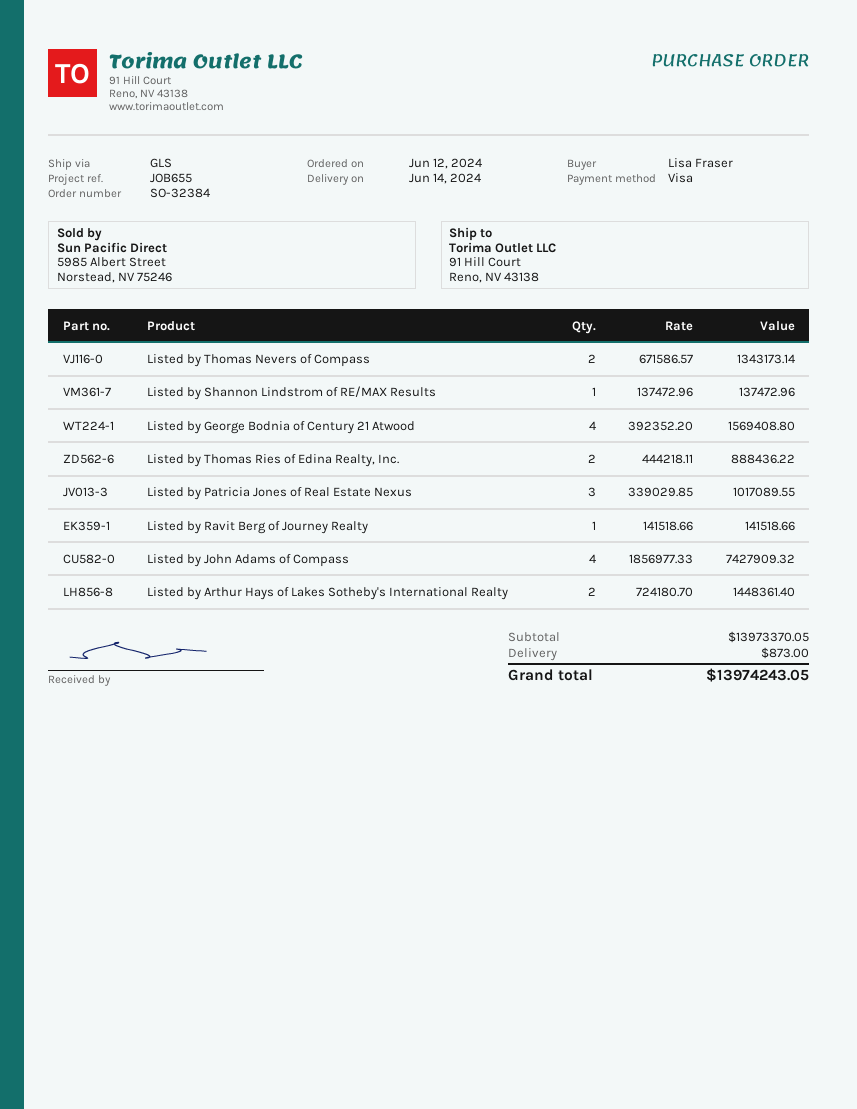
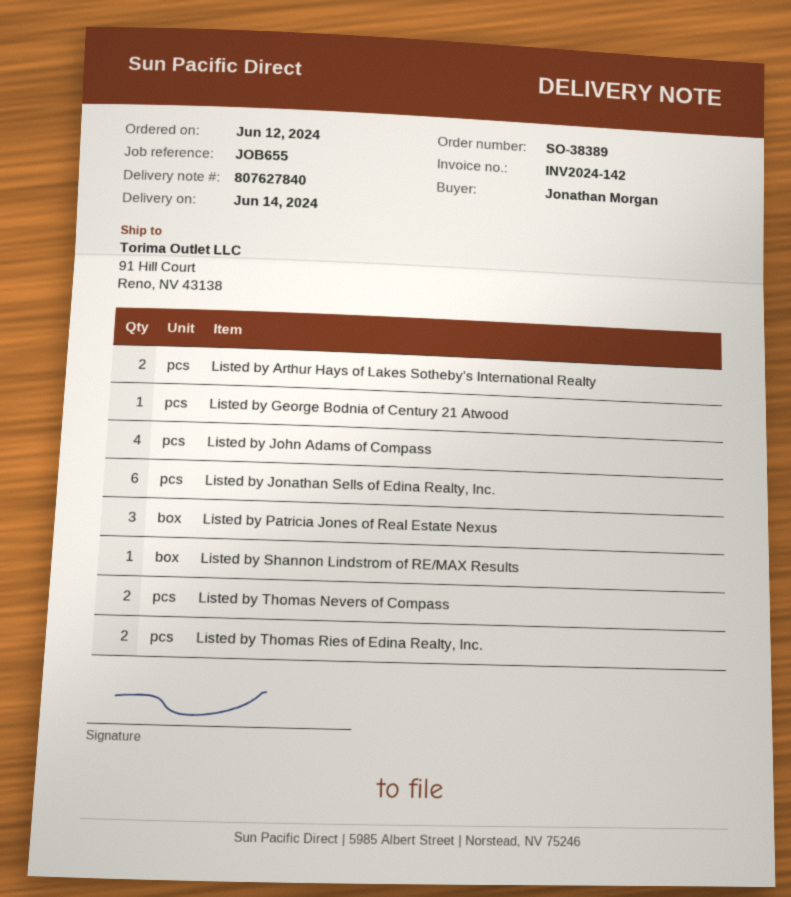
order number: SO-32384 -> SO-38389
ordered by: Lisa Fraser -> Jonathan Morgan
Listed by George Bodnia of Century 21 Atwood: 4 -> 1
Listed by Ravit Berg of Journey Realty: 1 -> none
Listed by Jonathan Sells of Edina Realty, Inc.: none -> 6

